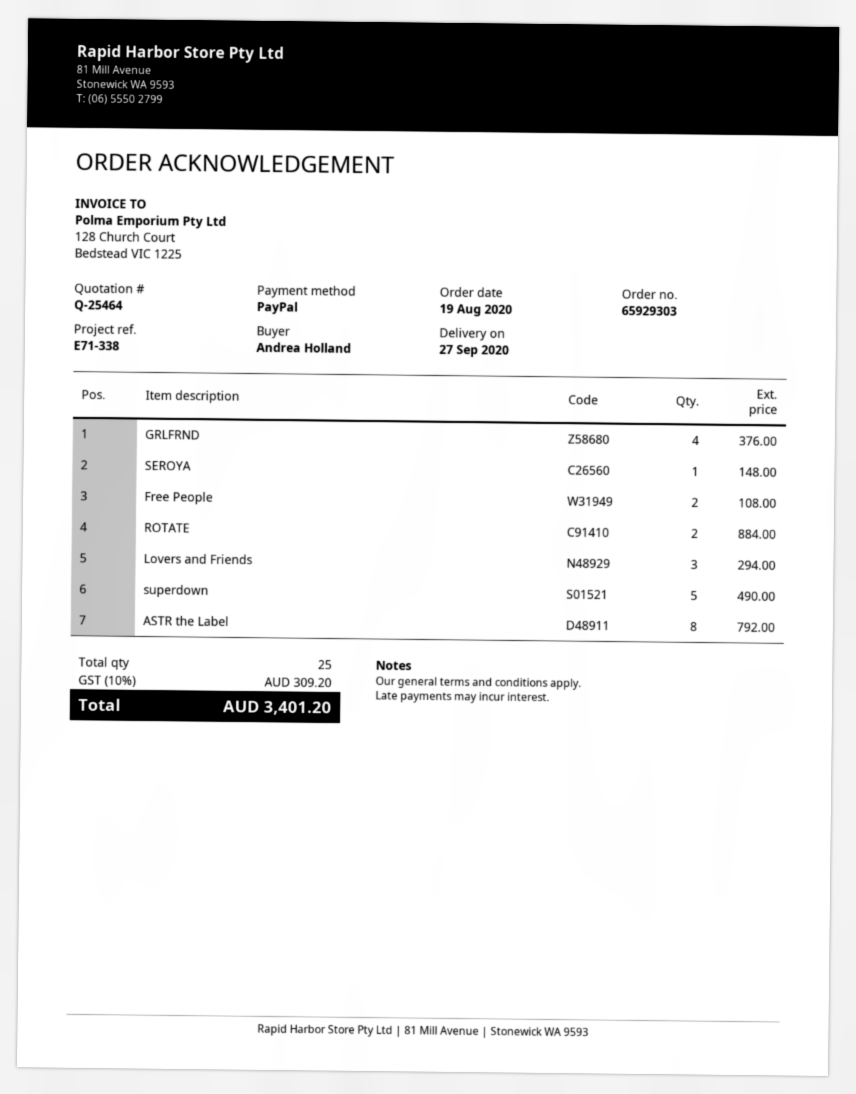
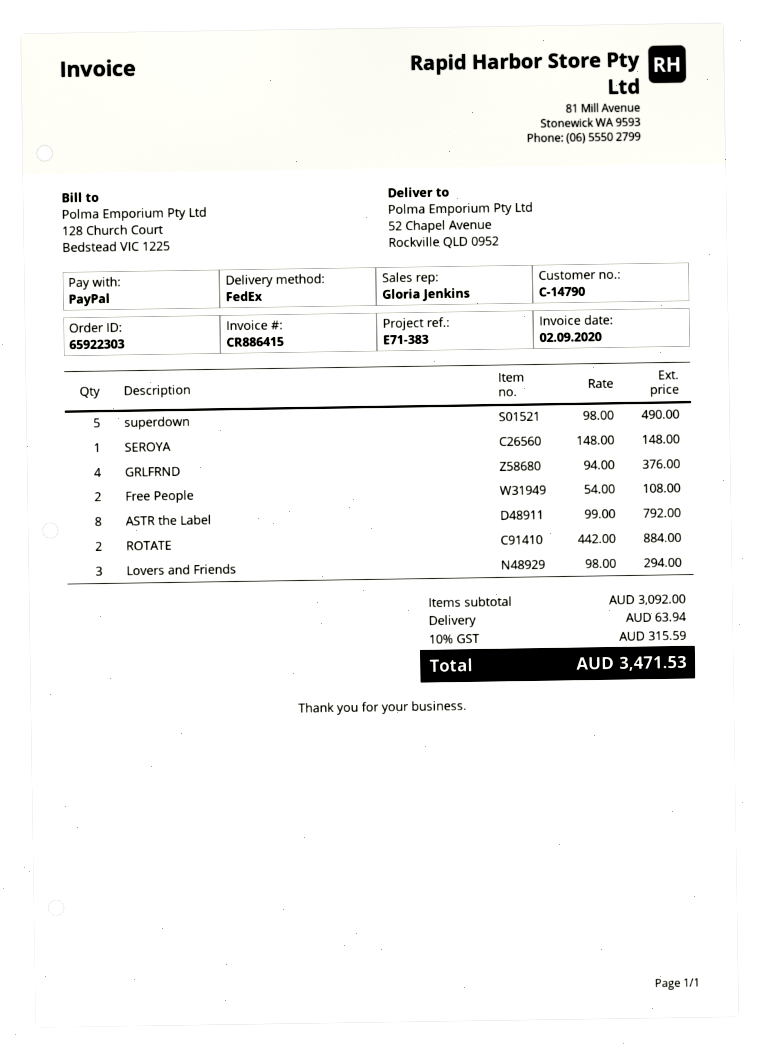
order number: 65929303 -> 65922303
reference: E71-338 -> E71-383
shipping: none -> 63.94
tax: 10% = 309.20 -> 10% = 315.59
total: 3401.20 -> 3471.53

